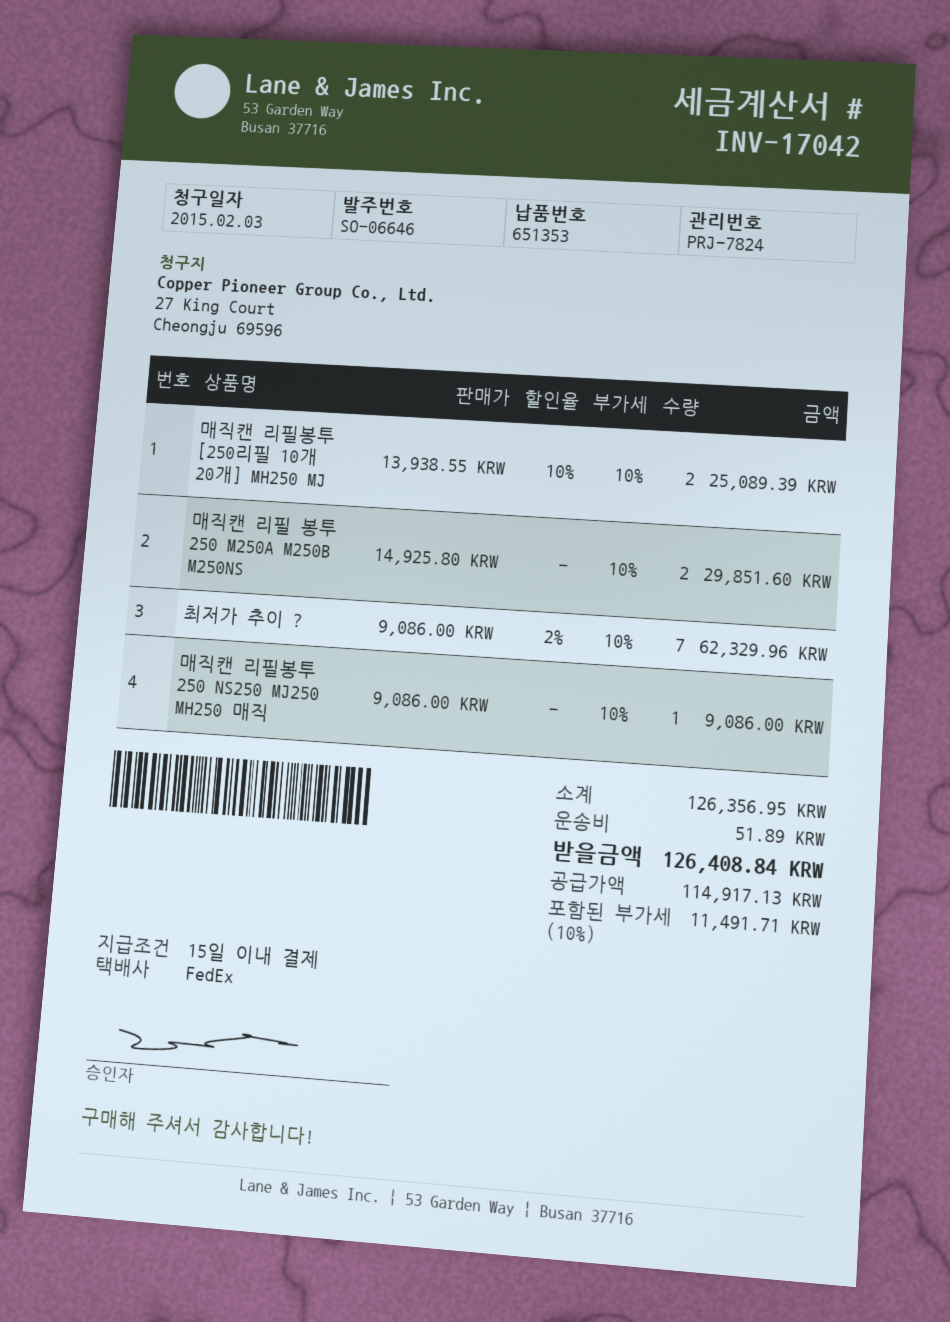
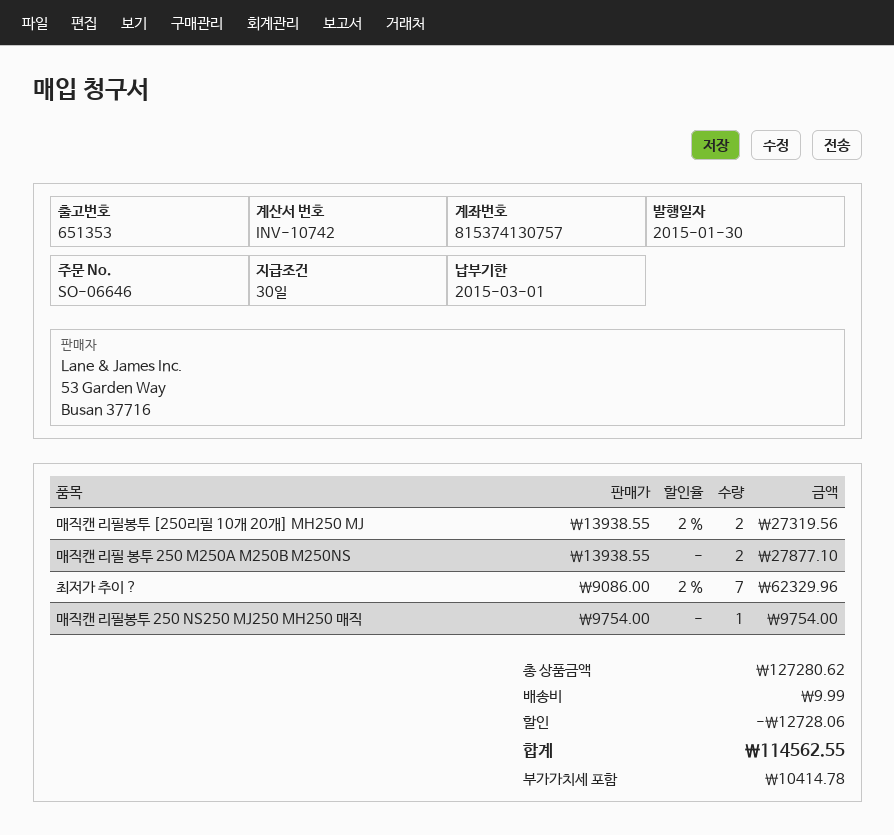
invoice number: INV-17042 -> INV-10742
invoice date: 2015-02-03 -> 2015-01-30
payment terms: 15 days -> 30 days
매직캔 리필봉투 [250리필 10개 20개] MH250 MJ: 2 x 13938.55 - 10% = 25089.39 -> 2 x 13938.55 - 2% = 27319.56
매직캔 리필 봉투 250 M250A M250B M250NS: 2 x 14925.80 = 29851.60 -> 2 x 13938.55 = 27877.10
매직캔 리필봉투 250 NS250 MJ250 MH250 매직: 1 x 9086.00 = 9086.00 -> 1 x 9754.00 = 9754.00
subtotal: 126356.95 -> 127280.62
discount: none -> 12728.06
shipping: 51.89 -> 9.99
tax: 11491.71 -> 10414.78
total: 126408.84 -> 114562.55

